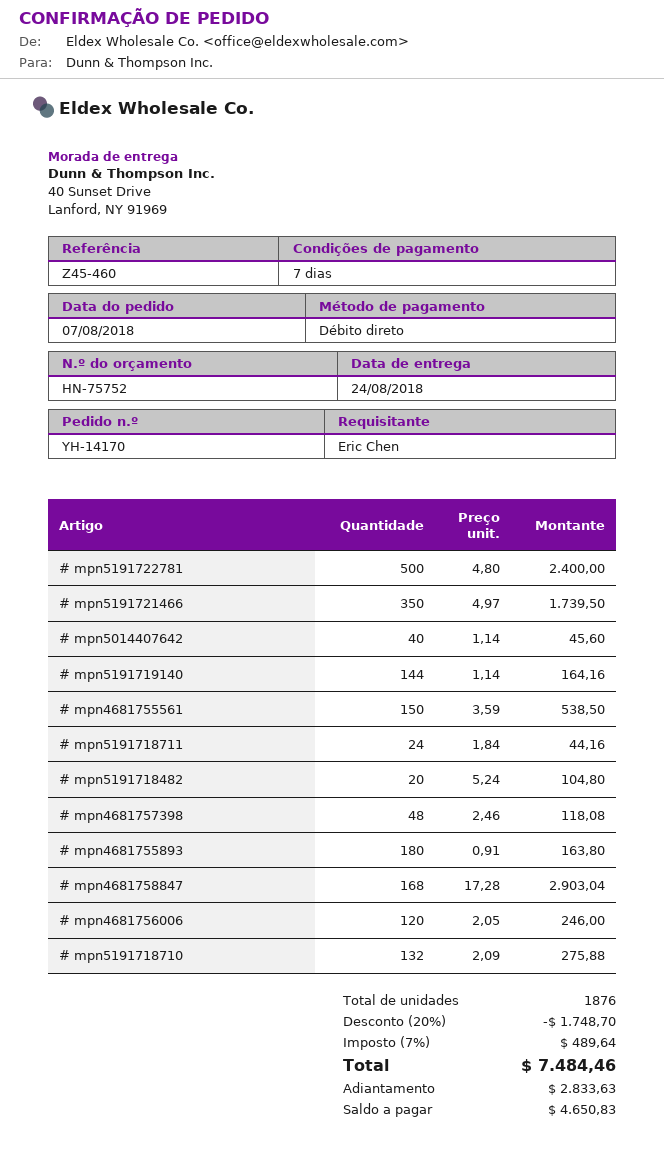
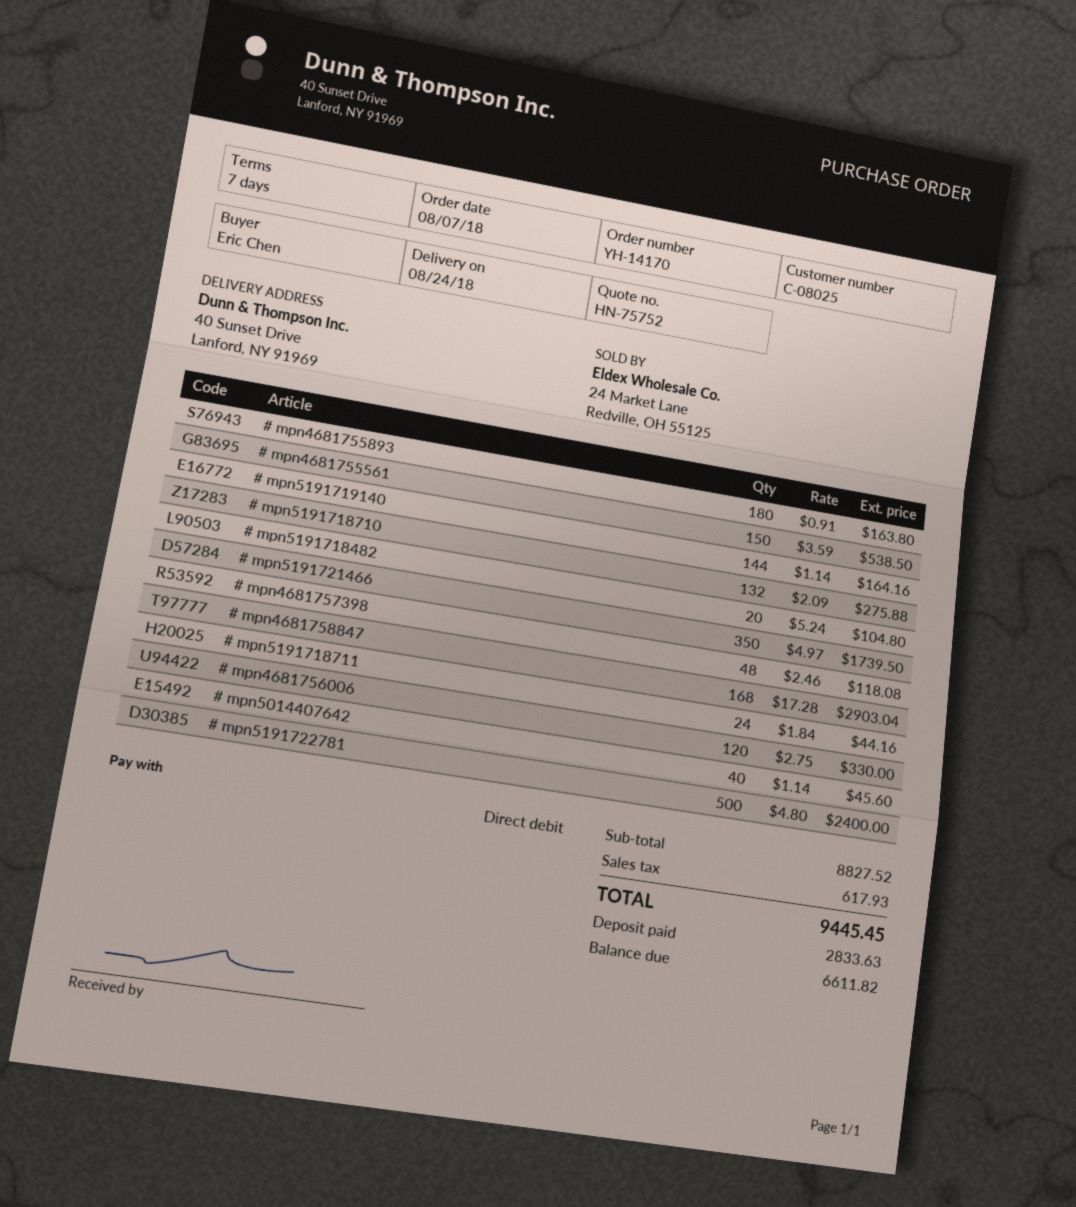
# mpn4681756006: 120 x 2.05 = 246.00 -> 120 x 2.75 = 330.00
discount: 20% = 1748.70 -> none
tax: 489.64 -> 617.93
total: 7484.46 -> 9445.45
balance: 4650.83 -> 6611.82

